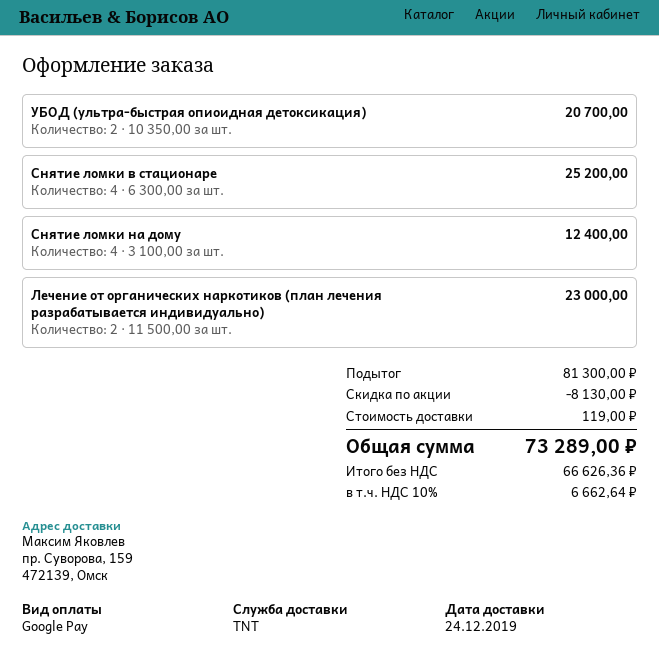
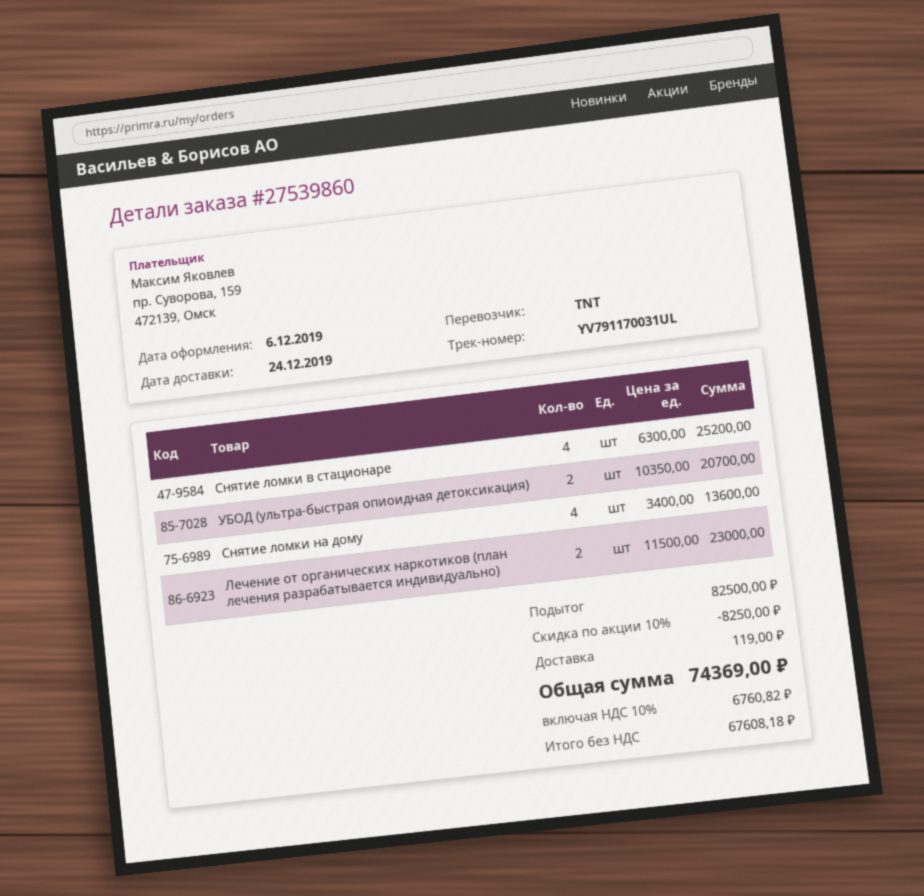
Снятие ломки на дому: 4 x 3100.00 = 12400.00 -> 4 x 3400.00 = 13600.00
subtotal: 81300.00 -> 82500.00
discount: 8130.00 -> 8250.00
net: 66626.36 -> 67608.18
tax: 10% = 6662.64 -> 10% = 6760.82
total: 73289.00 -> 74369.00

